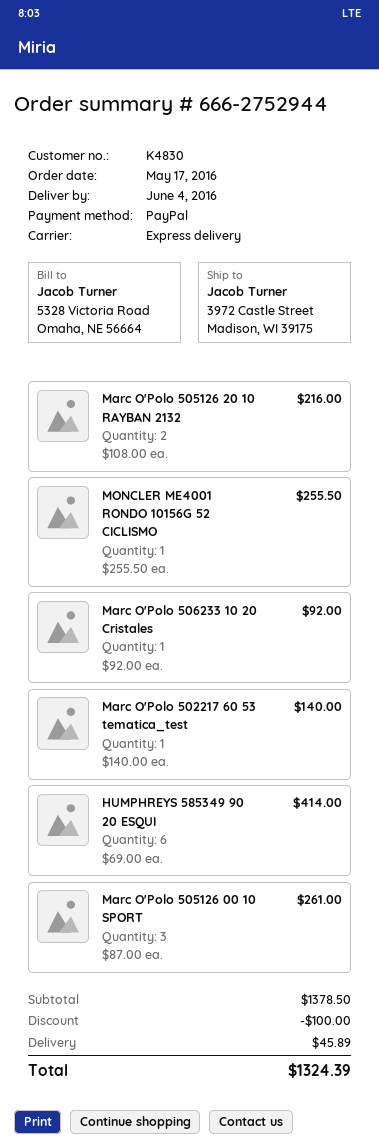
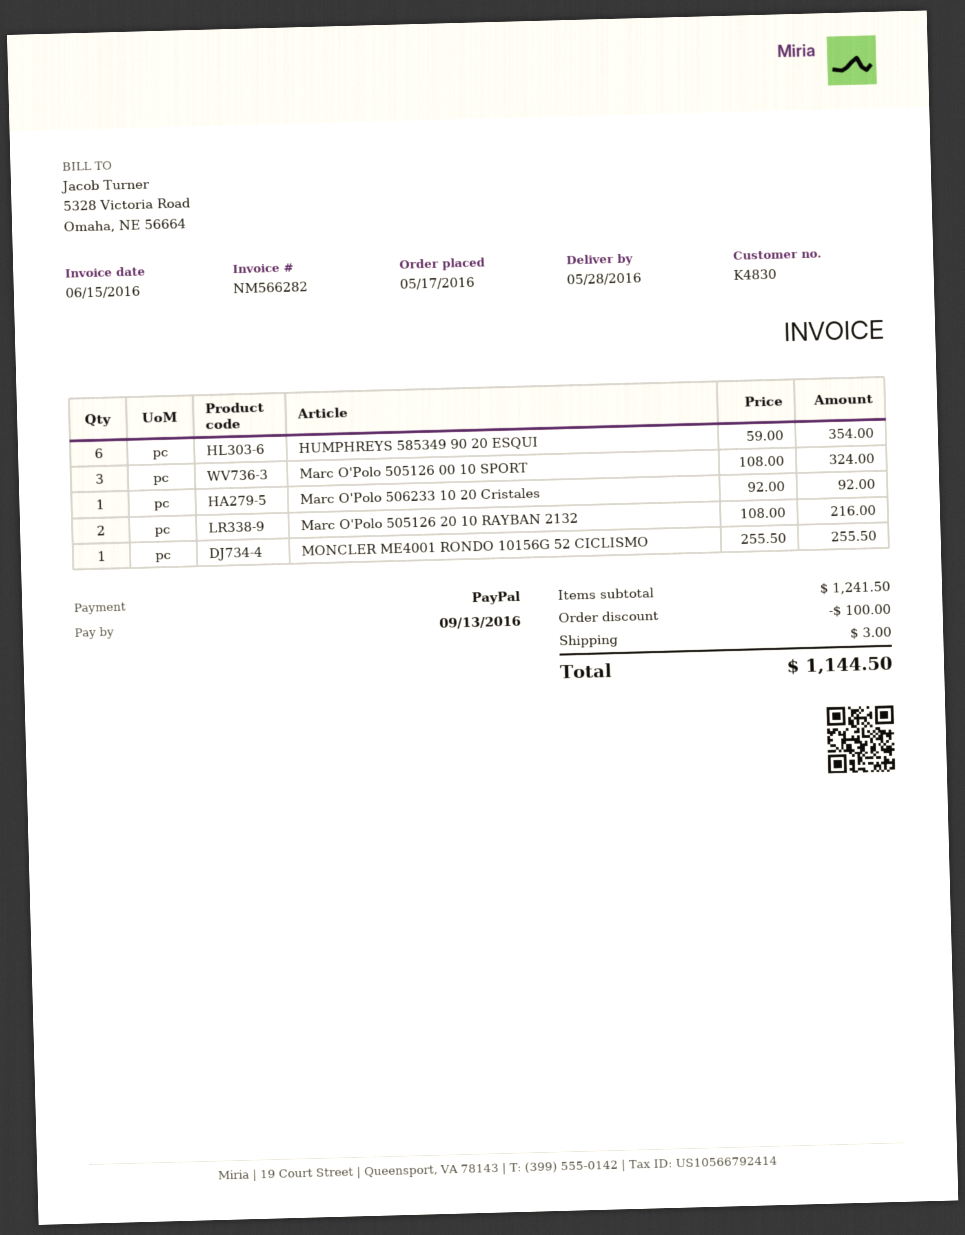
delivery date: 2016-06-04 -> 2016-05-28
Marc O'Polo 502217 60 53 tematica_test: 1 x 140.00 = 140.00 -> none
HUMPHREYS 585349 90 20 ESQUI: 6 x 69.00 = 414.00 -> 6 x 59.00 = 354.00
Marc O'Polo 505126 00 10 SPORT: 3 x 87.00 = 261.00 -> 3 x 108.00 = 324.00
subtotal: 1378.50 -> 1241.50
shipping: 45.89 -> 3.00
total: 1324.39 -> 1144.50

